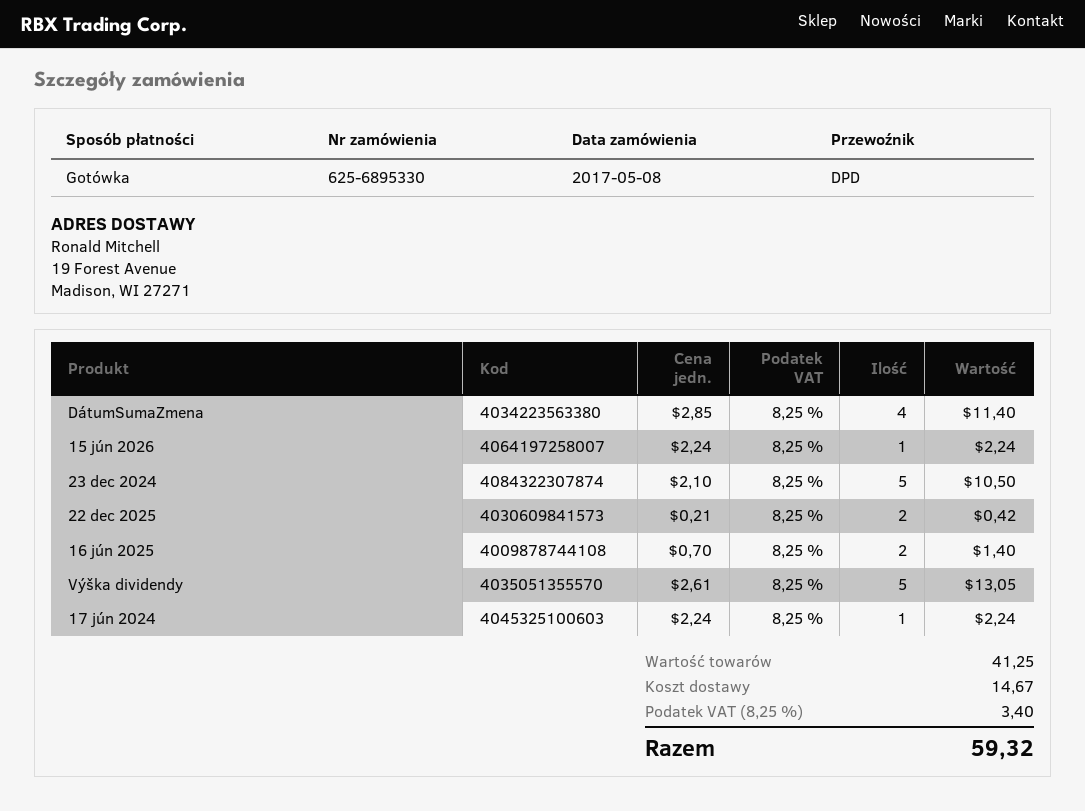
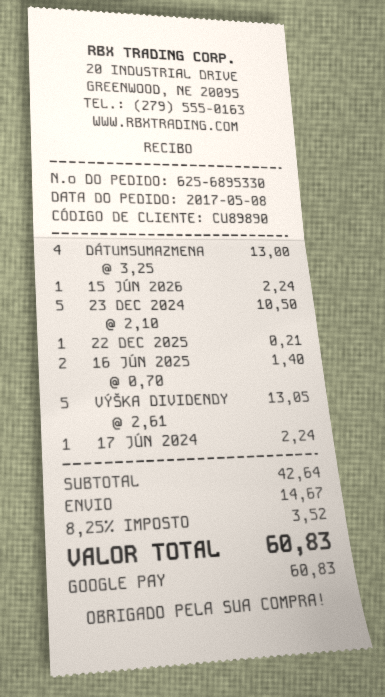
payment method: cash -> Google Pay
DátumSumaZmena: 4 x 2.85 = 11.40 -> 4 x 3.25 = 13.00
22 dec 2025: 2 x 0.21 = 0.42 -> 1 x 0.21 = 0.21
subtotal: 41.25 -> 42.64
tax: 8.25% = 3.40 -> 8.25% = 3.52
total: 59.32 -> 60.83

